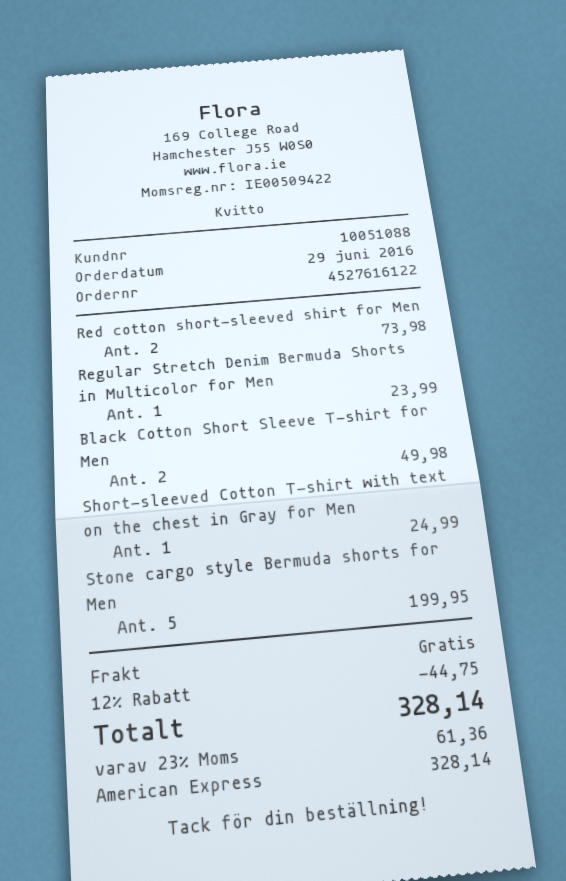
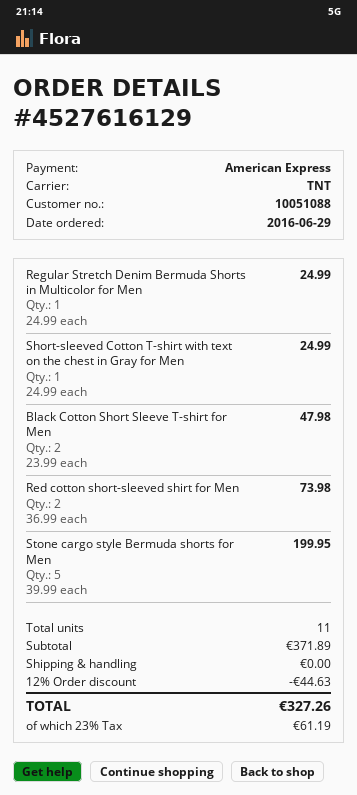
order number: 4527616122 -> 4527616129
Regular Stretch Denim Bermuda Shorts in Multicolor for Men: 1 for 23.99 -> 1 for 24.99
Black Cotton Short Sleeve T-shirt for Men: 2 for 49.98 -> 2 for 47.98
discount: 12% = 44.75 -> 12% = 44.63
tax: 23% = 61.36 -> 23% = 61.19
total: 328.14 -> 327.26

